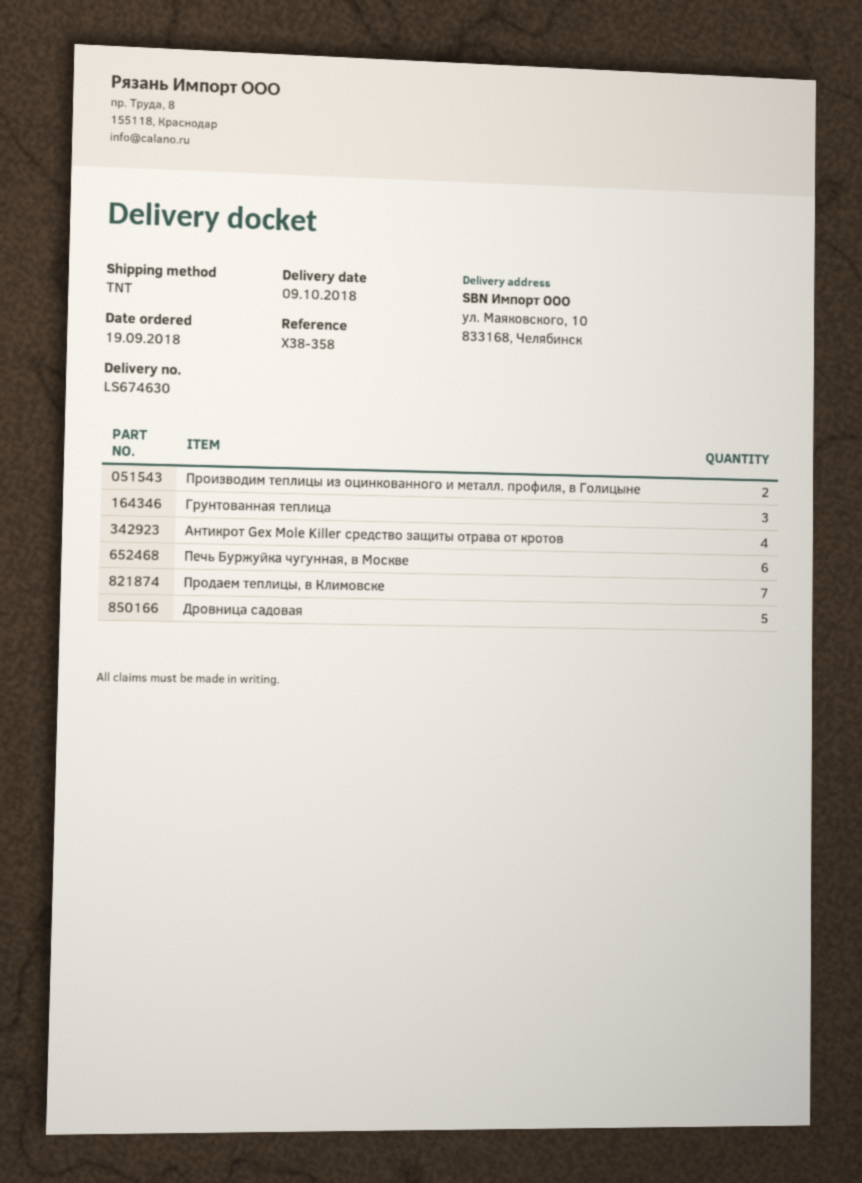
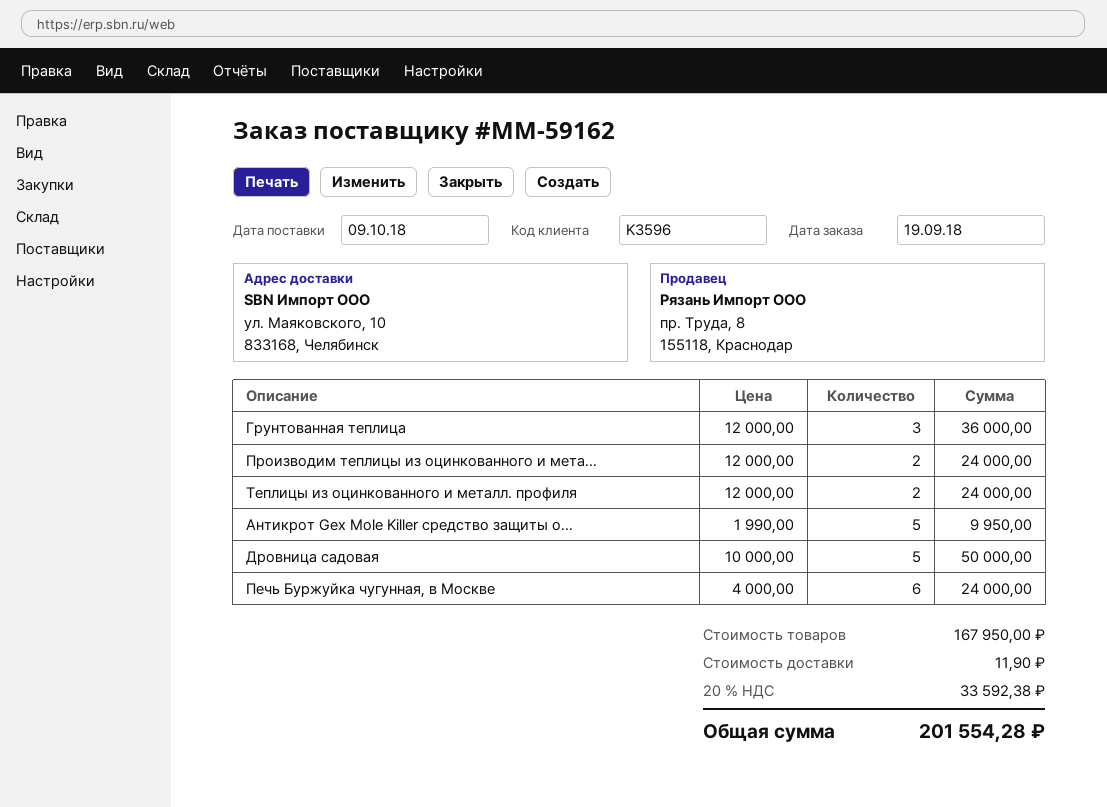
Антикрот Gex Mole Killer средство защиты отрава от кротов: 4 -> 5
Продаем теплицы, в Климовске: 7 -> none
Теплицы из оцинкованного и металл. профиля: none -> 2

